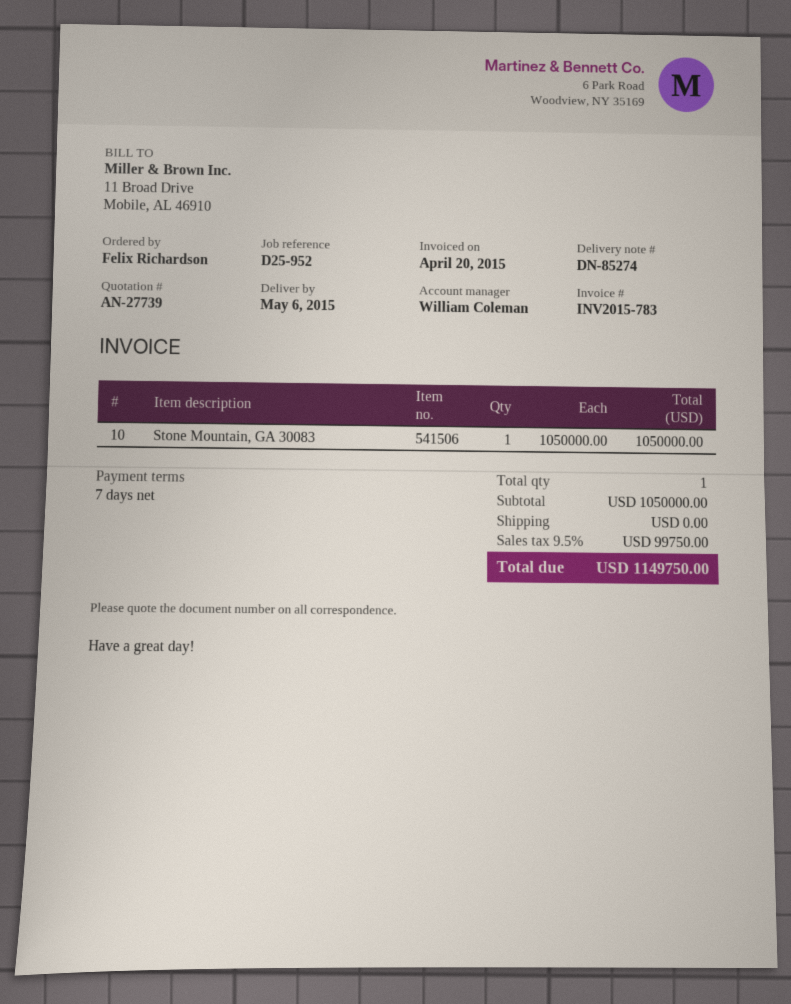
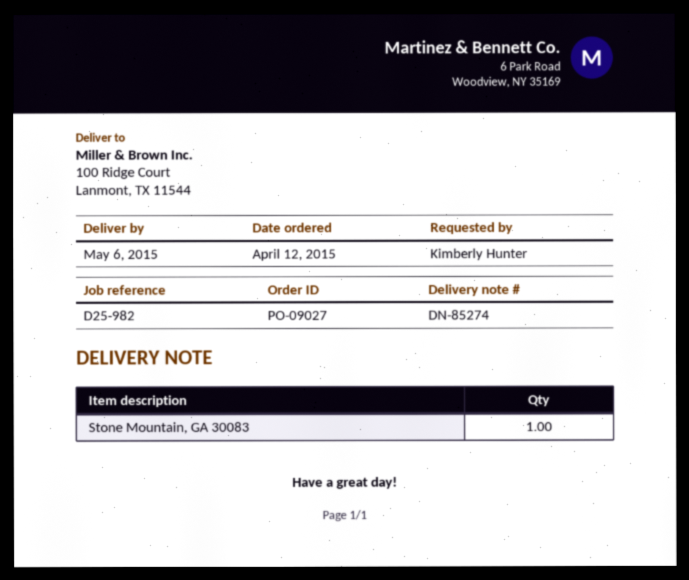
reference: D25-952 -> D25-982
ordered by: Felix Richardson -> Kimberly Hunter

